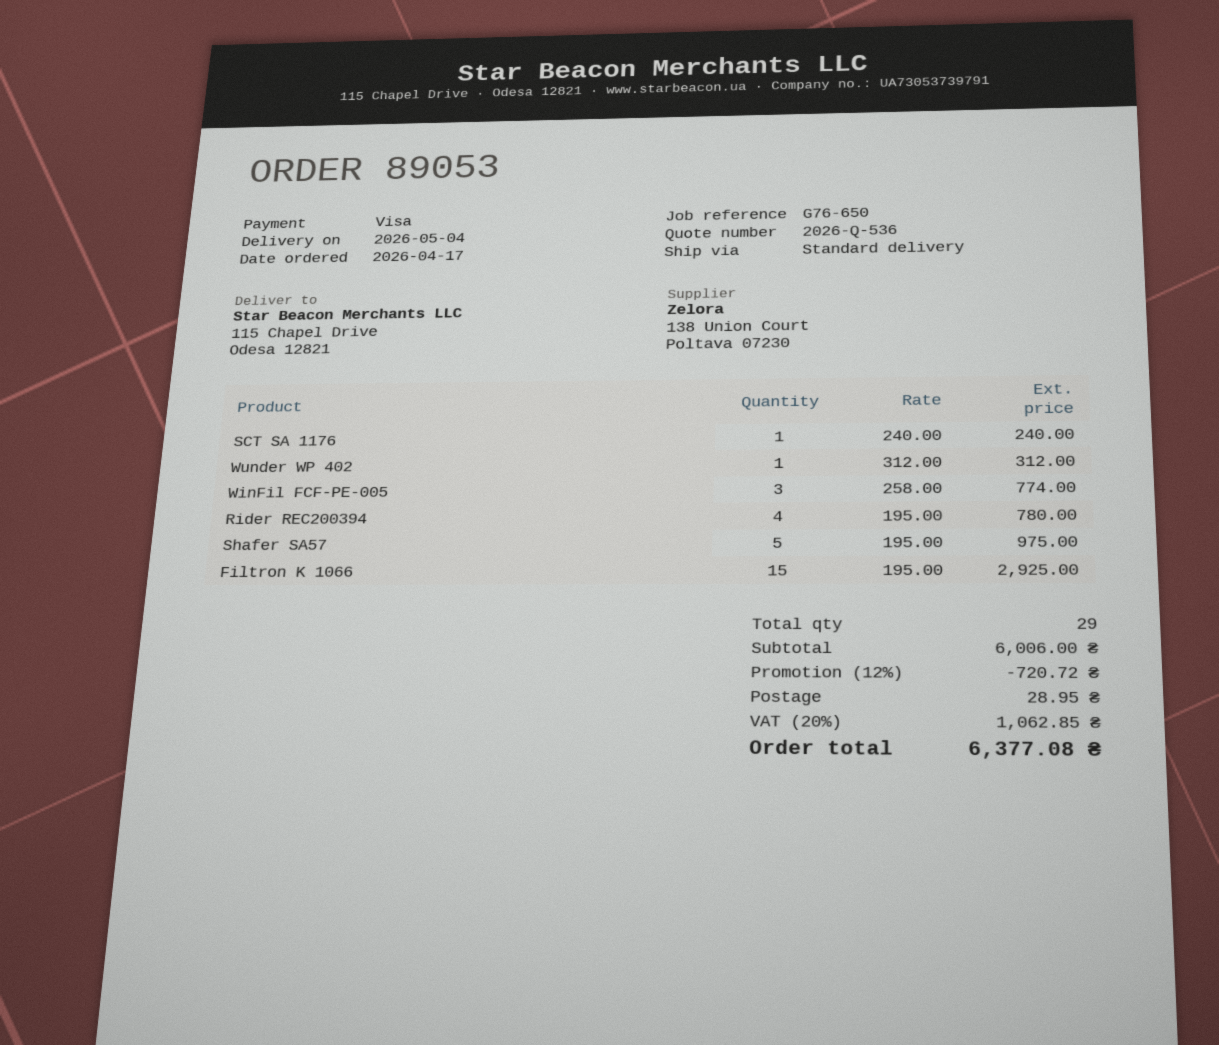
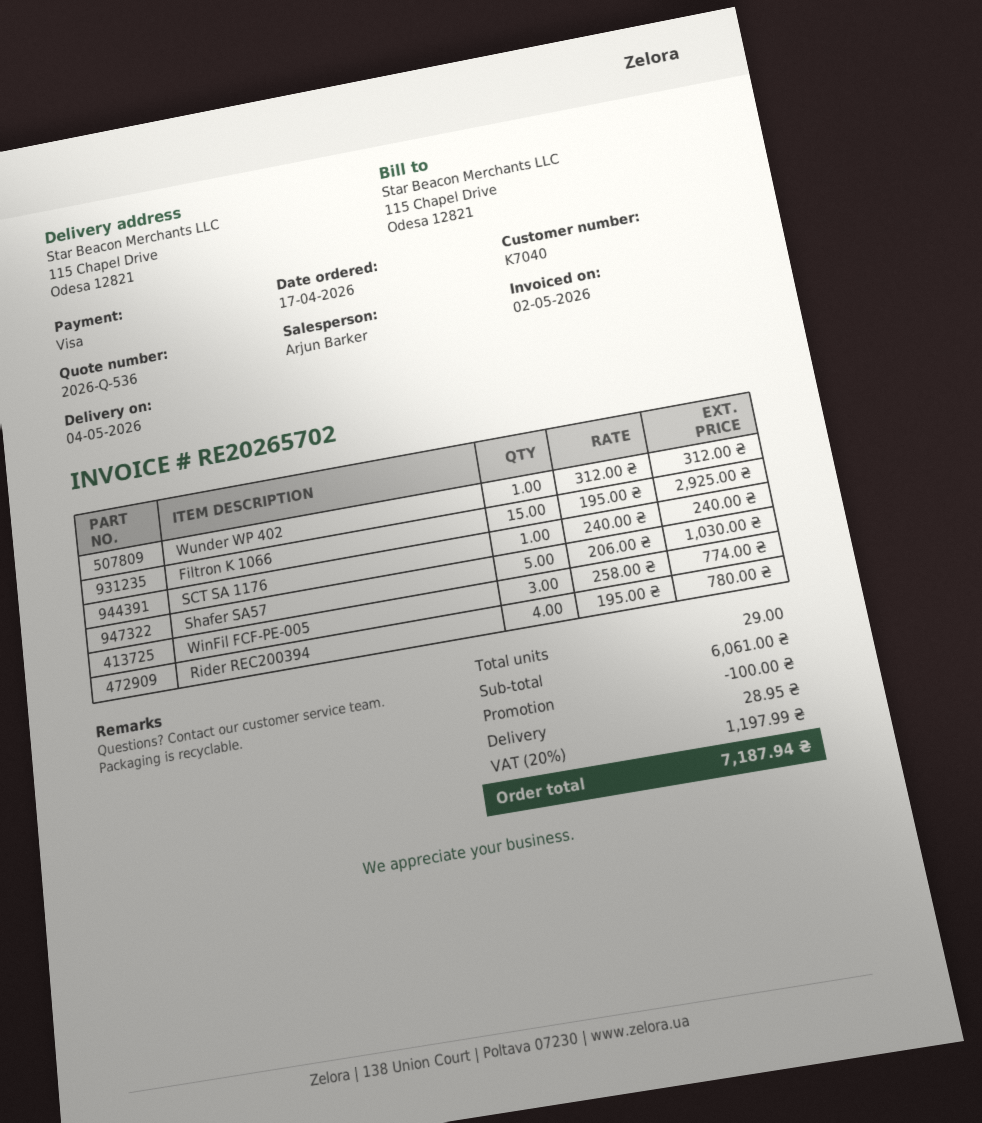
Shafer SA57: 5 x 195.00 = 975.00 -> 5 x 206.00 = 1030.00
subtotal: 6006.00 -> 6061.00
discount: 720.72 -> 100.00
tax: 20% = 1062.85 -> 20% = 1197.99
total: 6377.08 -> 7187.94

